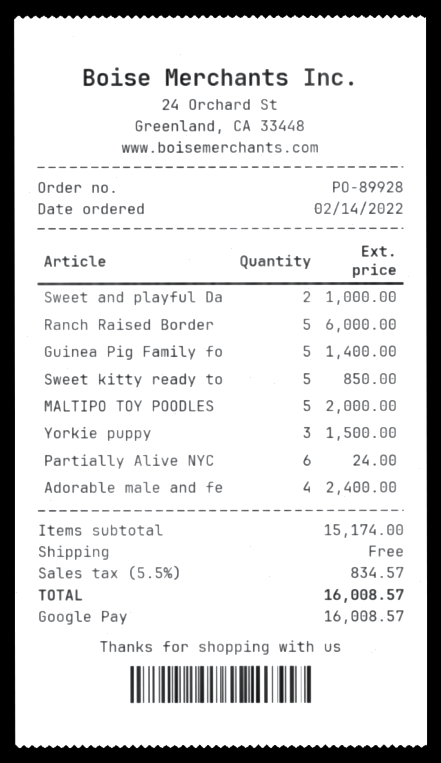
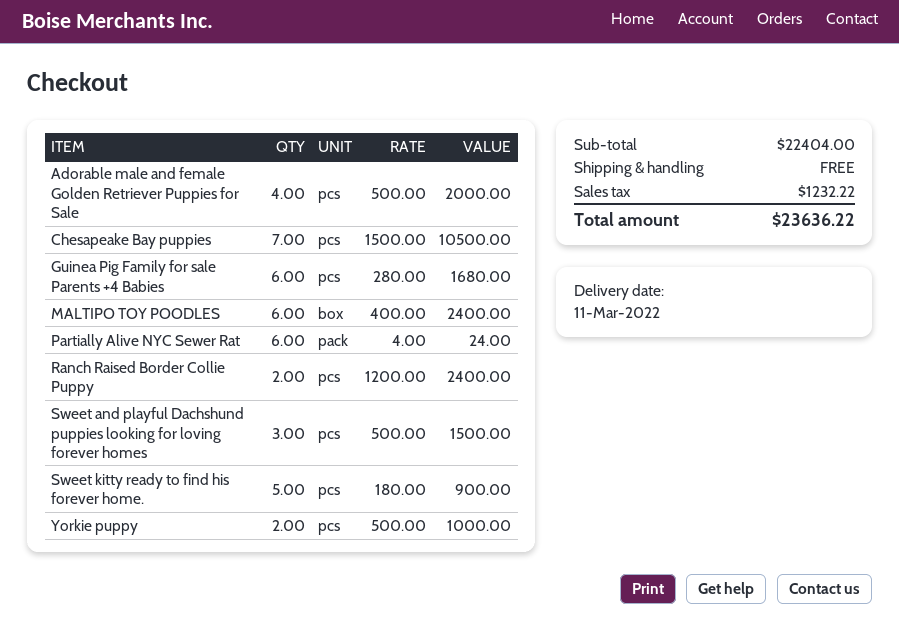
Sweet and playful Da: 2 for 1000.00 -> 3 for 1500.00
Ranch Raised Border: 5 for 6000.00 -> 2 for 2400.00
Guinea Pig Family fo: 5 for 1400.00 -> 6 for 1680.00
Sweet kitty ready to: 5 for 850.00 -> 5 for 900.00
MALTIPO TOY POODLES: 5 for 2000.00 -> 6 for 2400.00
Yorkie puppy: 3 for 1500.00 -> 2 for 1000.00
Adorable male and fe: 4 for 2400.00 -> 4 for 2000.00
Chesapeake Bay puppies: none -> 7 for 10500.00
subtotal: 15174.00 -> 22404.00
tax: 834.57 -> 1232.22
total: 16008.57 -> 23636.22

